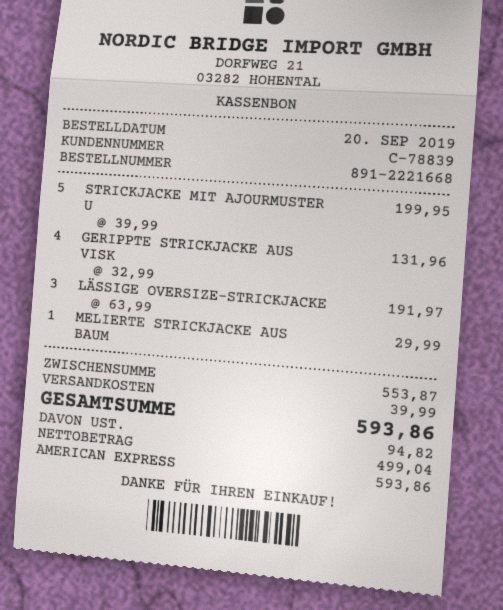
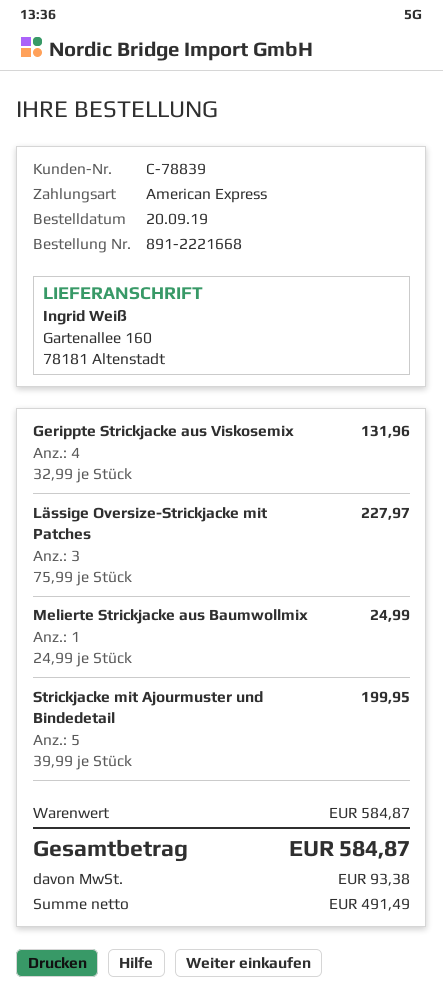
LÄSSIGE OVERSIZE-STRICKJACKE: 3 x 63.99 = 191.97 -> 3 x 75.99 = 227.97
MELIERTE STRICKJACKE AUS BAUM: 1 x 29.99 = 29.99 -> 1 x 24.99 = 24.99
subtotal: 553.87 -> 584.87
shipping: 39.99 -> none
net: 499.04 -> 491.49
tax: 94.82 -> 93.38
total: 593.86 -> 584.87

